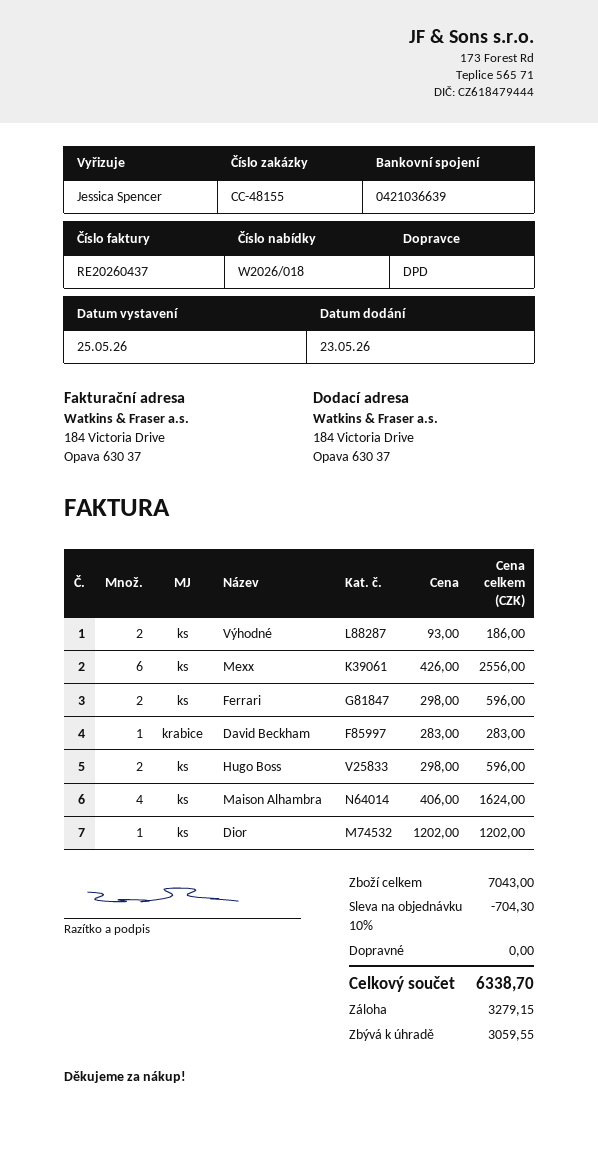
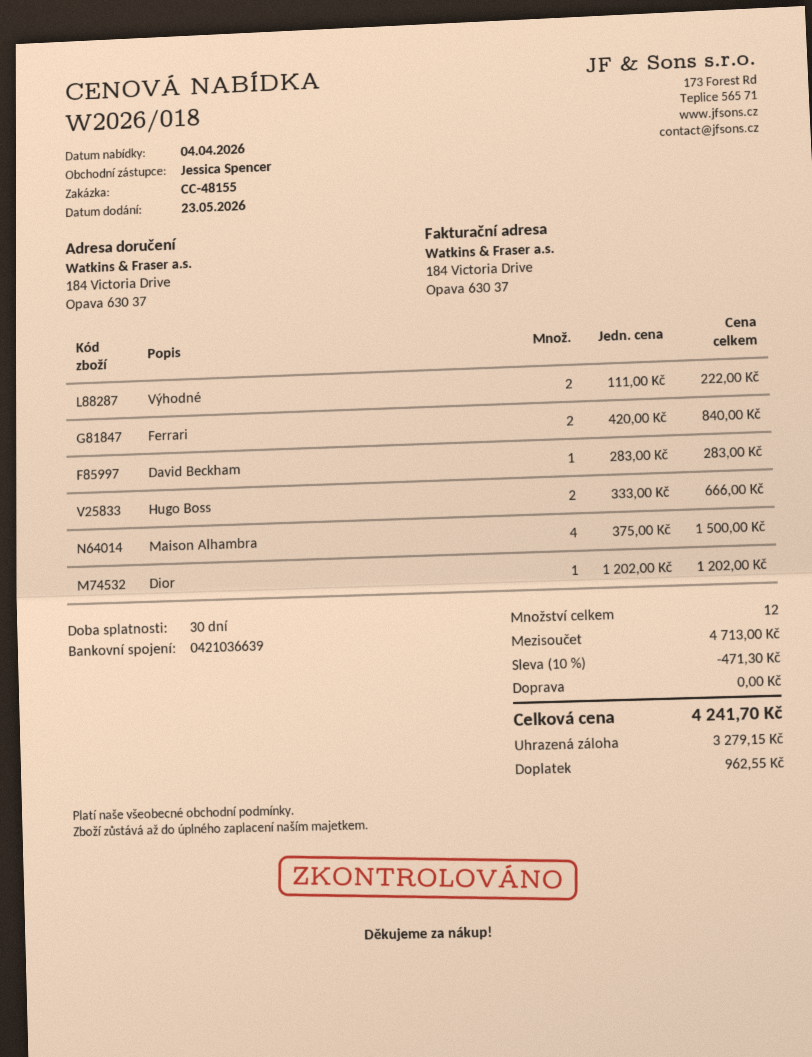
Výhodné: 2 x 93.00 = 186.00 -> 2 x 111.00 = 222.00
Mexx: 6 x 426.00 = 2556.00 -> none
Ferrari: 2 x 298.00 = 596.00 -> 2 x 420.00 = 840.00
Hugo Boss: 2 x 298.00 = 596.00 -> 2 x 333.00 = 666.00
Maison Alhambra: 4 x 406.00 = 1624.00 -> 4 x 375.00 = 1500.00
subtotal: 7043.00 -> 4713.00
discount: 10% = 704.30 -> 10% = 471.30
total: 6338.70 -> 4241.70
balance: 3059.55 -> 962.55

